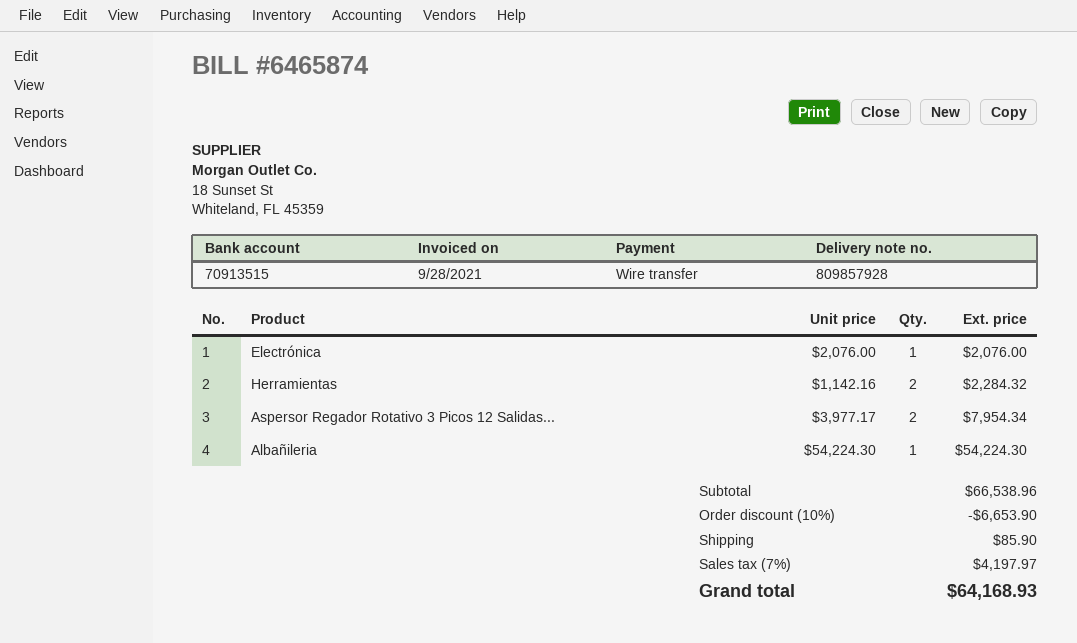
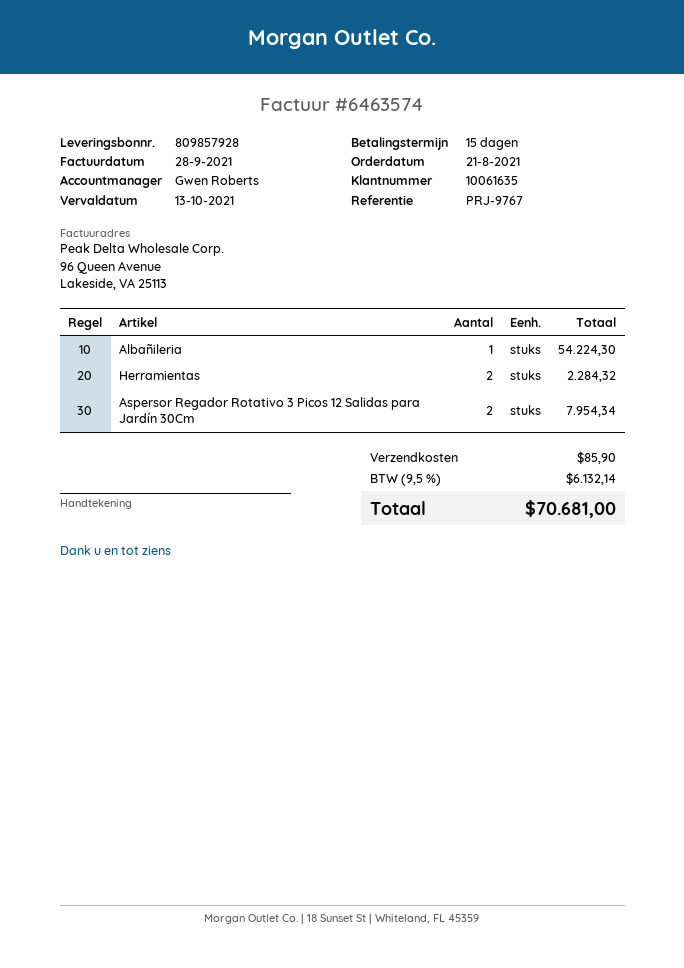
invoice number: 6465874 -> 6463574
Electrónica: 1 for 2076.00 -> none
discount: 10% = 6653.90 -> none
tax: 7% = 4197.97 -> 9.5% = 6132.14
total: 64168.93 -> 70681.00

